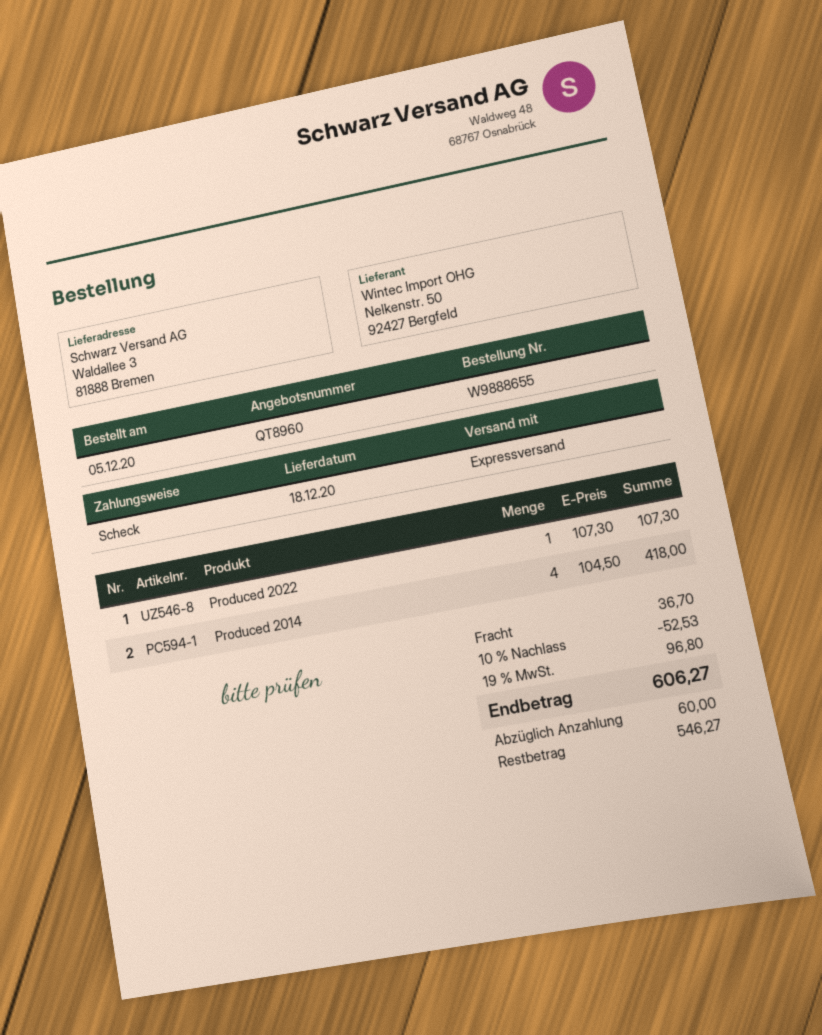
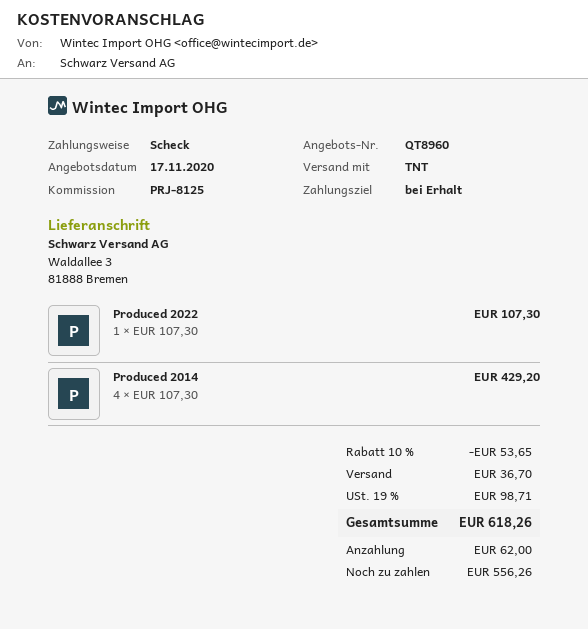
shipping method: express -> TNT
Produced 2014: 4 x 104.50 = 418.00 -> 4 x 107.30 = 429.20
discount: 10% = 52.53 -> 10% = 53.65
tax: 19% = 96.80 -> 19% = 98.71
total: 606.27 -> 618.26
deposit: 60.00 -> 62.00
balance: 546.27 -> 556.26

